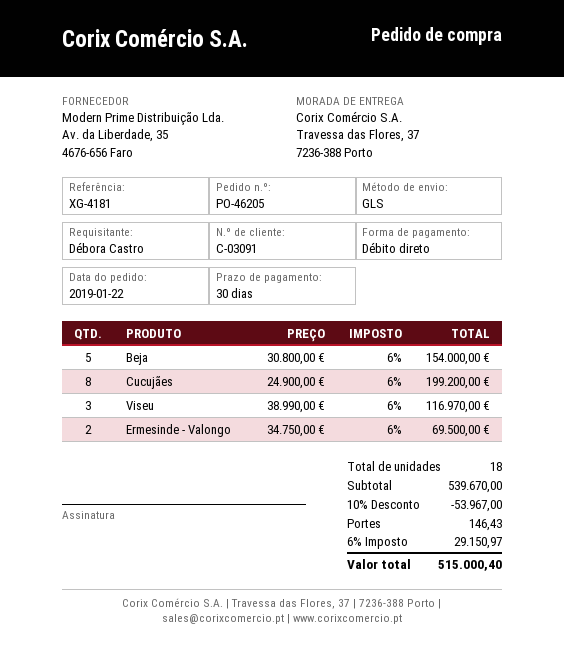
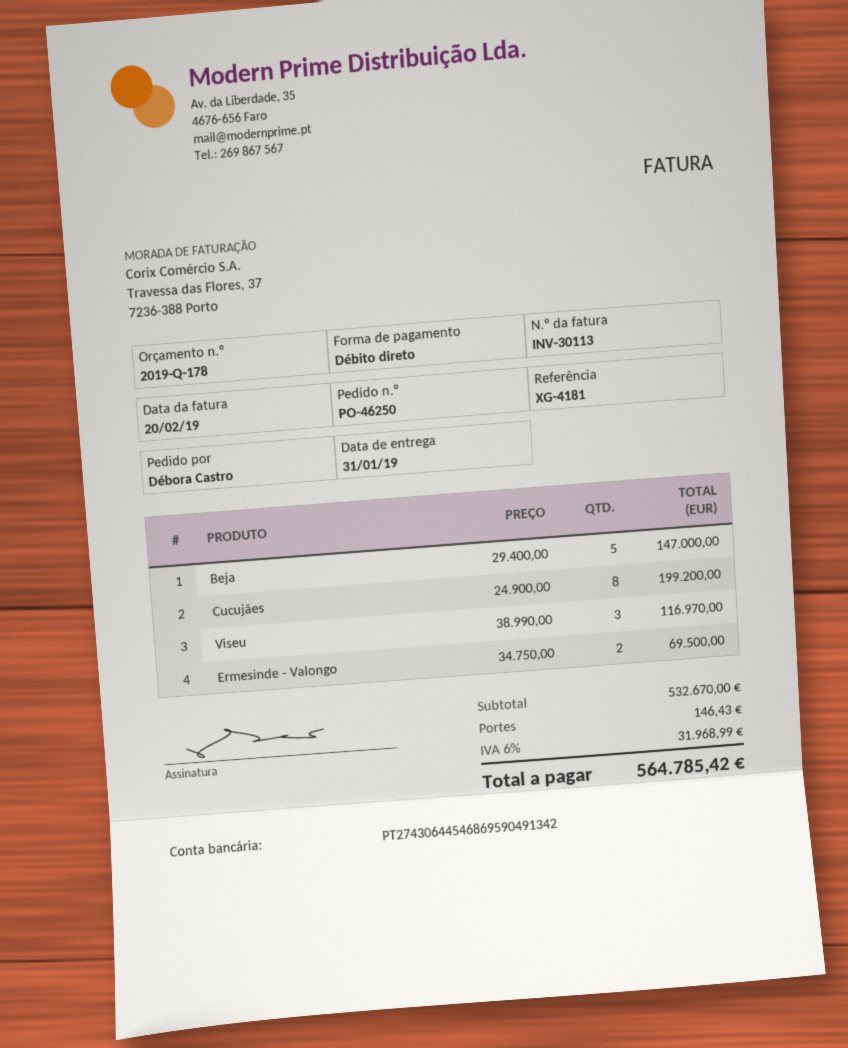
order number: PO-46205 -> PO-46250
Beja: 5 x 30800.00 = 154000.00 -> 5 x 29400.00 = 147000.00
subtotal: 539670.00 -> 532670.00
discount: 10% = 53967.00 -> none
tax: 6% = 29150.97 -> 6% = 31968.99
total: 515000.40 -> 564785.42

